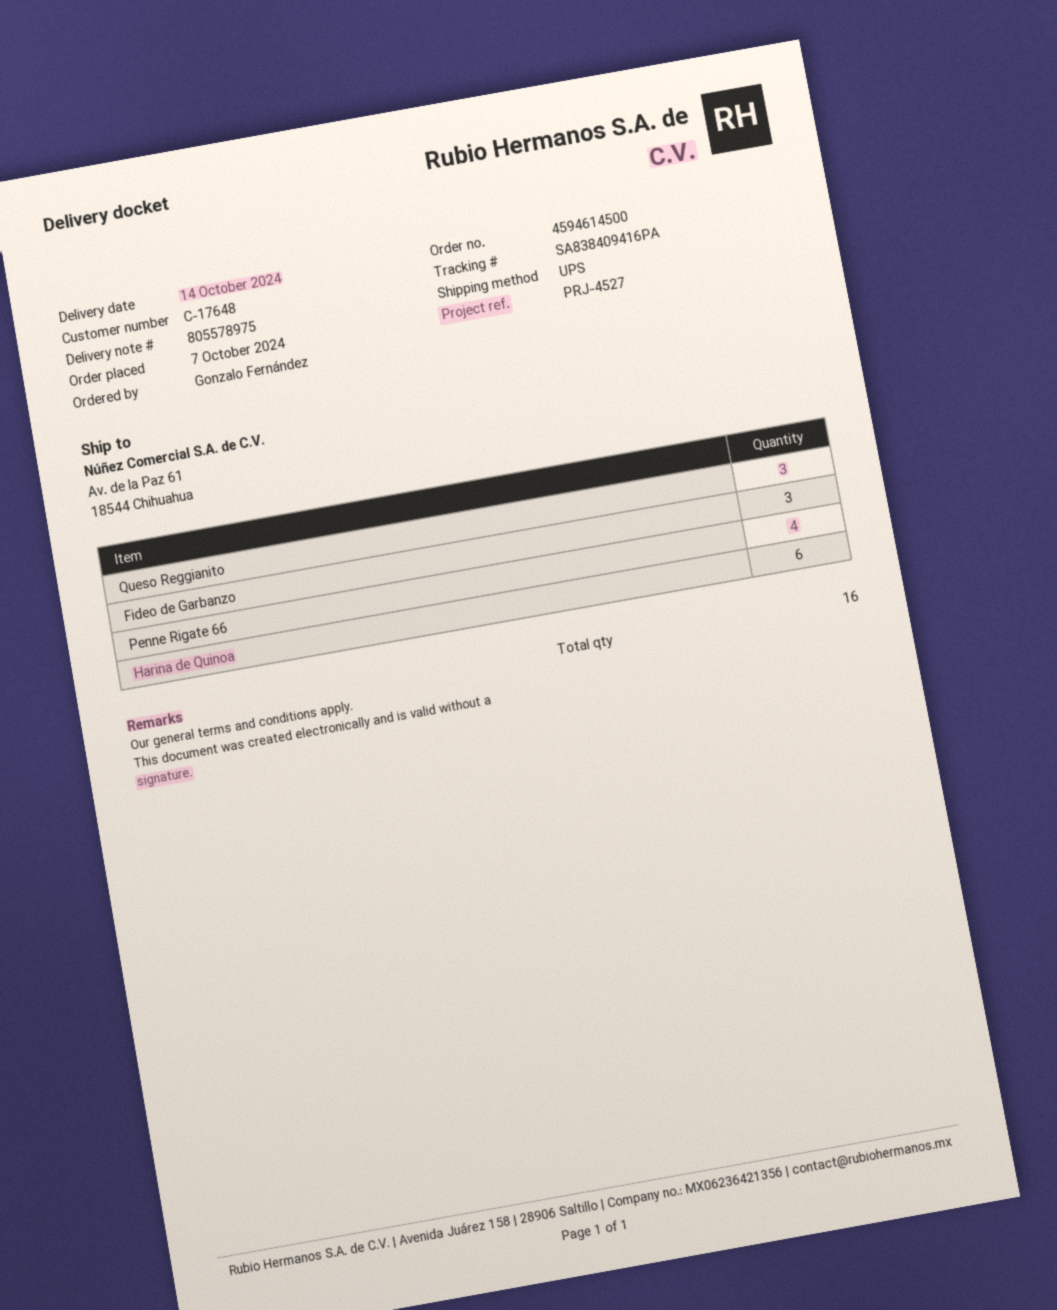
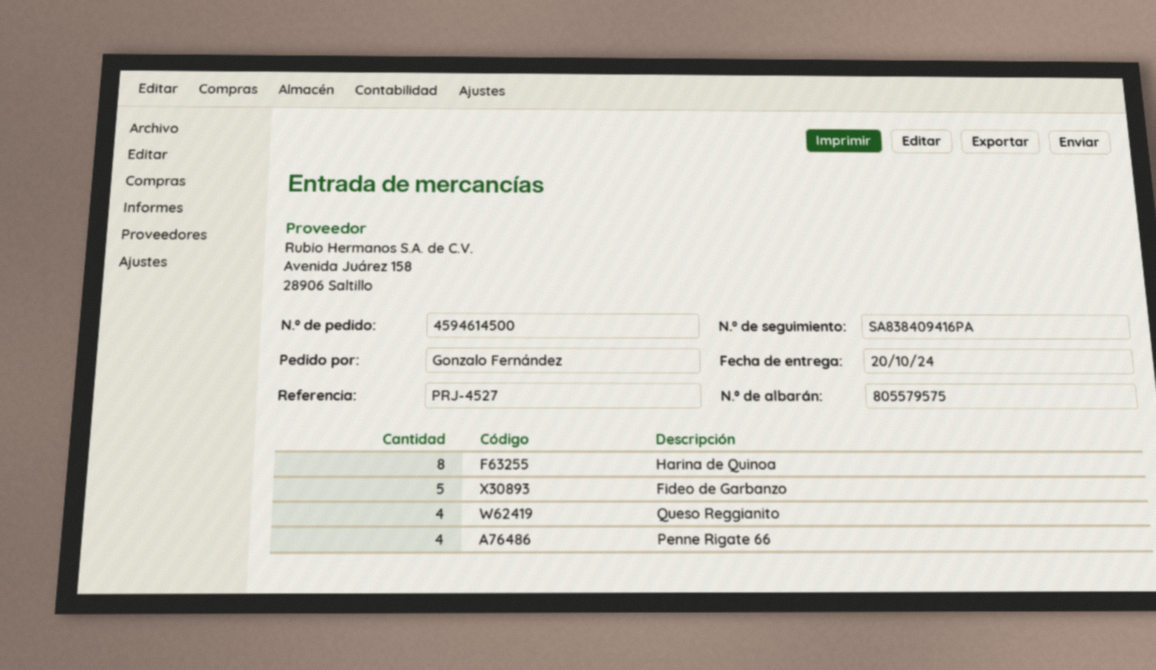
delivery note number: 805578975 -> 805579575
delivery date: 2024-10-14 -> 2024-10-20
Queso Reggianito: 3 -> 4
Fideo de Garbanzo: 3 -> 5
Harina de Quinoa: 6 -> 8

